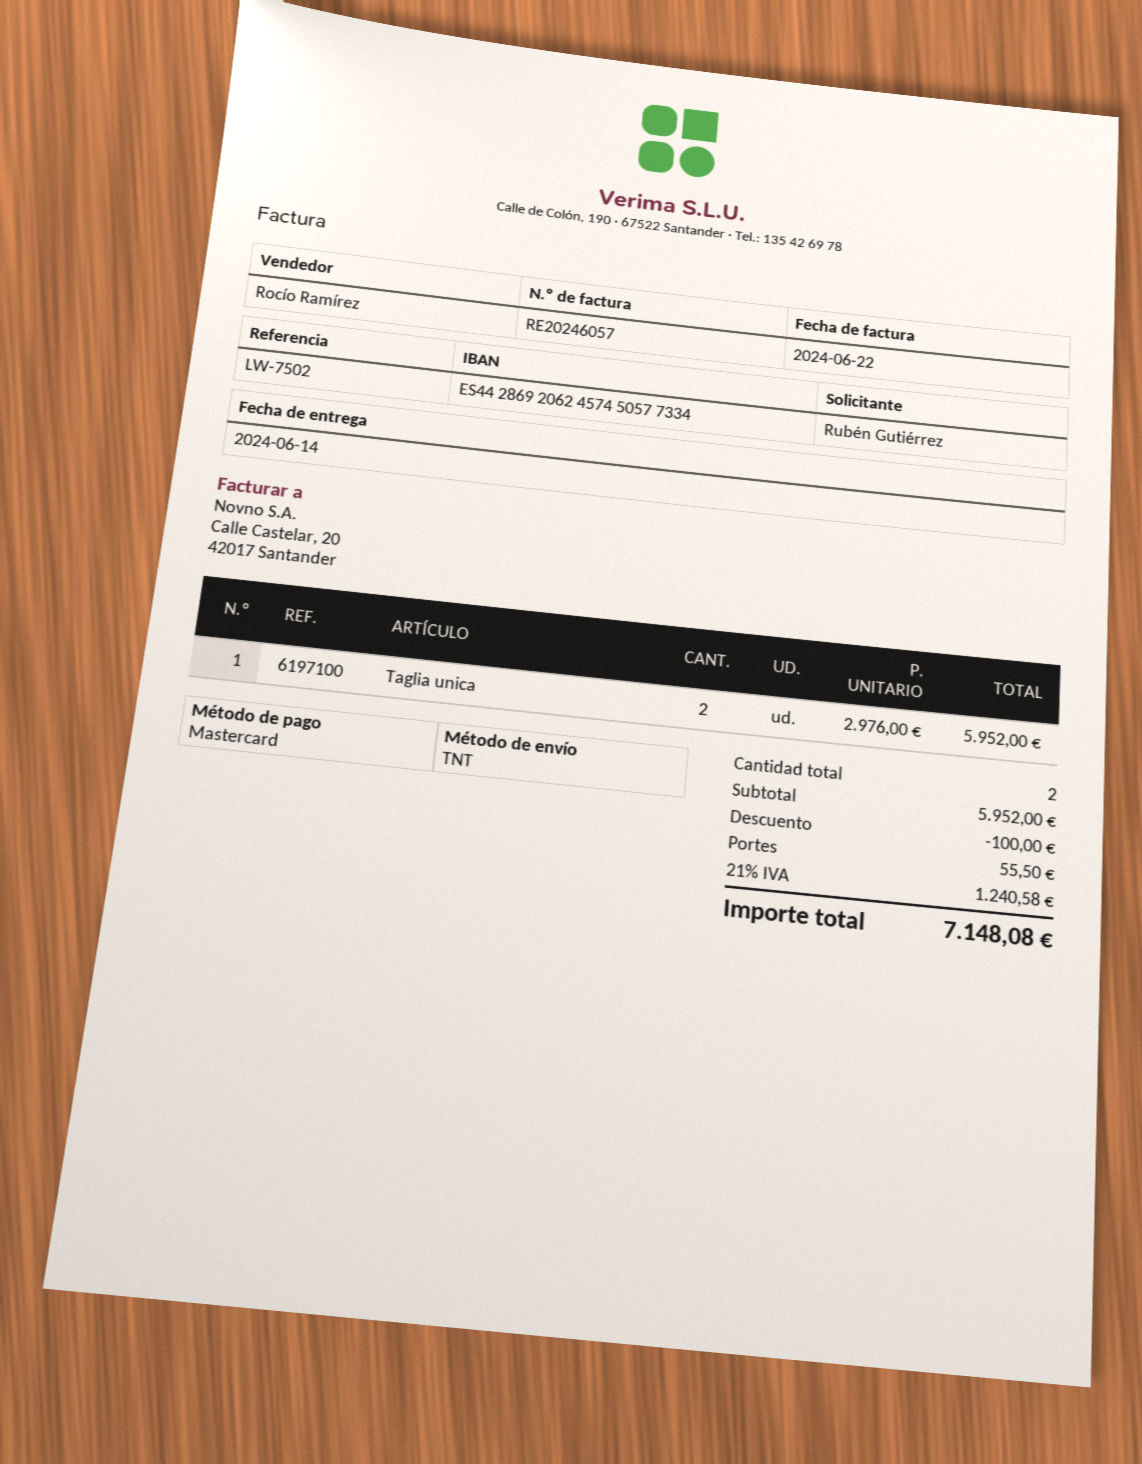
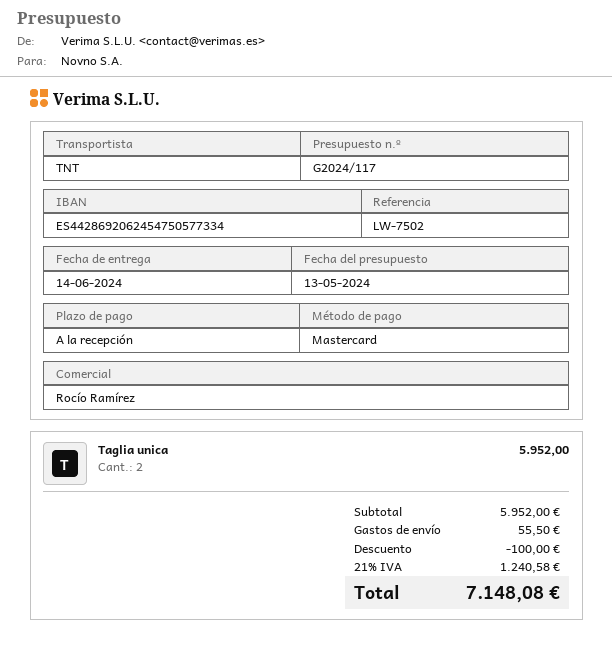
bank account: ES4428692062457450577334 -> ES4428692062454750577334

